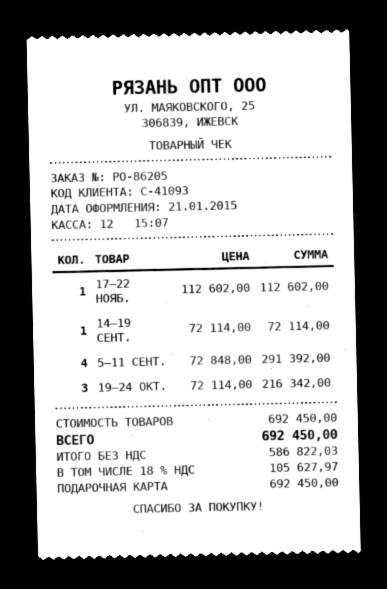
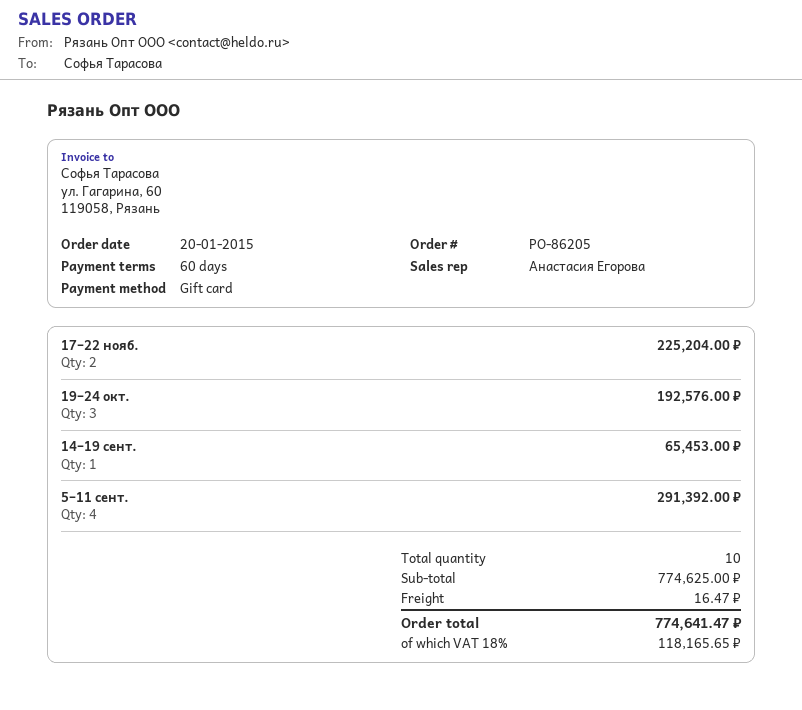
order date: 2015-01-21 -> 2015-01-20
17–22 НОЯБ.: 1 for 112602.00 -> 2 for 225204.00
14–19 СЕНТ.: 1 for 72114.00 -> 1 for 65453.00
19–24 ОКТ.: 3 for 216342.00 -> 3 for 192576.00
subtotal: 692450.00 -> 774625.00
shipping: none -> 16.47
tax: 18% = 105627.97 -> 18% = 118165.65
total: 692450.00 -> 774641.47

